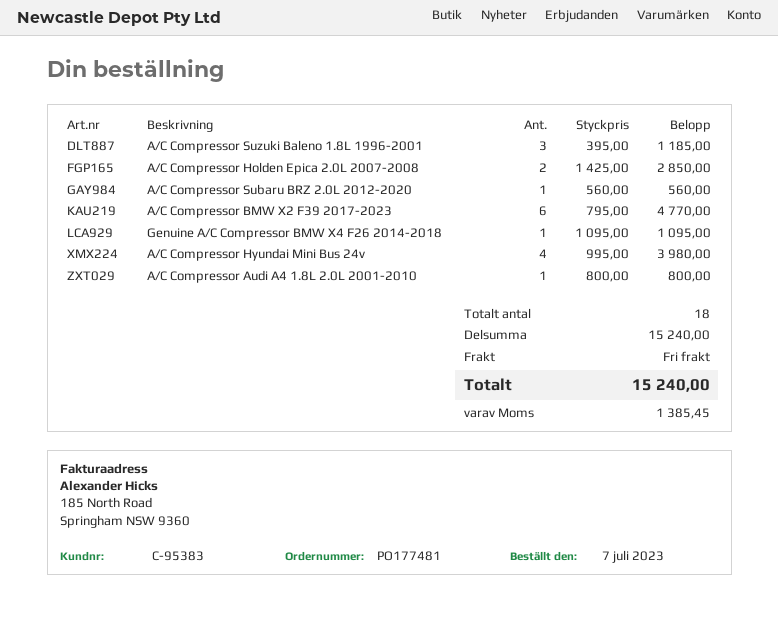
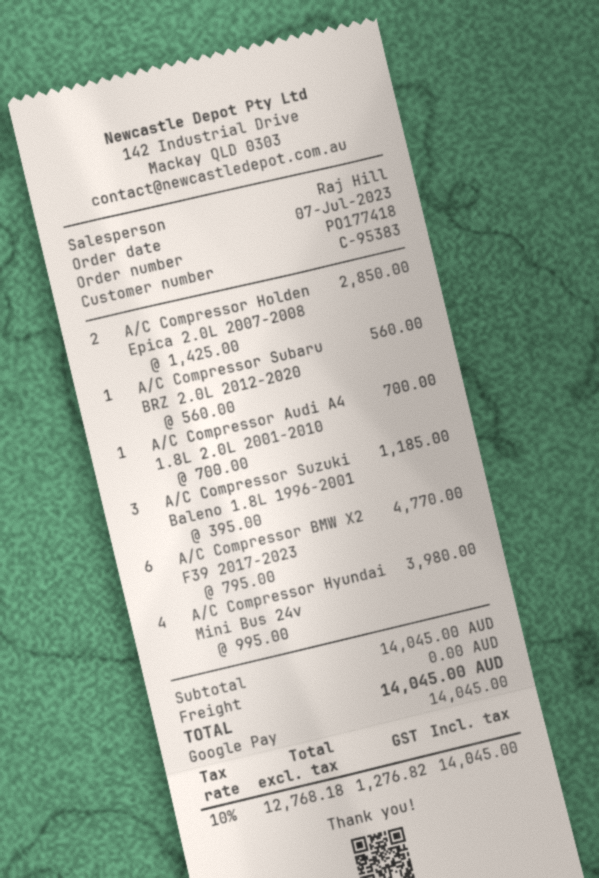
order number: PO177481 -> PO177418
Genuine A/C Compressor BMW X4 F26 2014-2018: 1 x 1095.00 = 1095.00 -> none
A/C Compressor Audi A4 1.8L 2.0L 2001-2010: 1 x 800.00 = 800.00 -> 1 x 700.00 = 700.00
subtotal: 15240.00 -> 14045.00
tax: 1385.45 -> 1276.82
total: 15240.00 -> 14045.00

